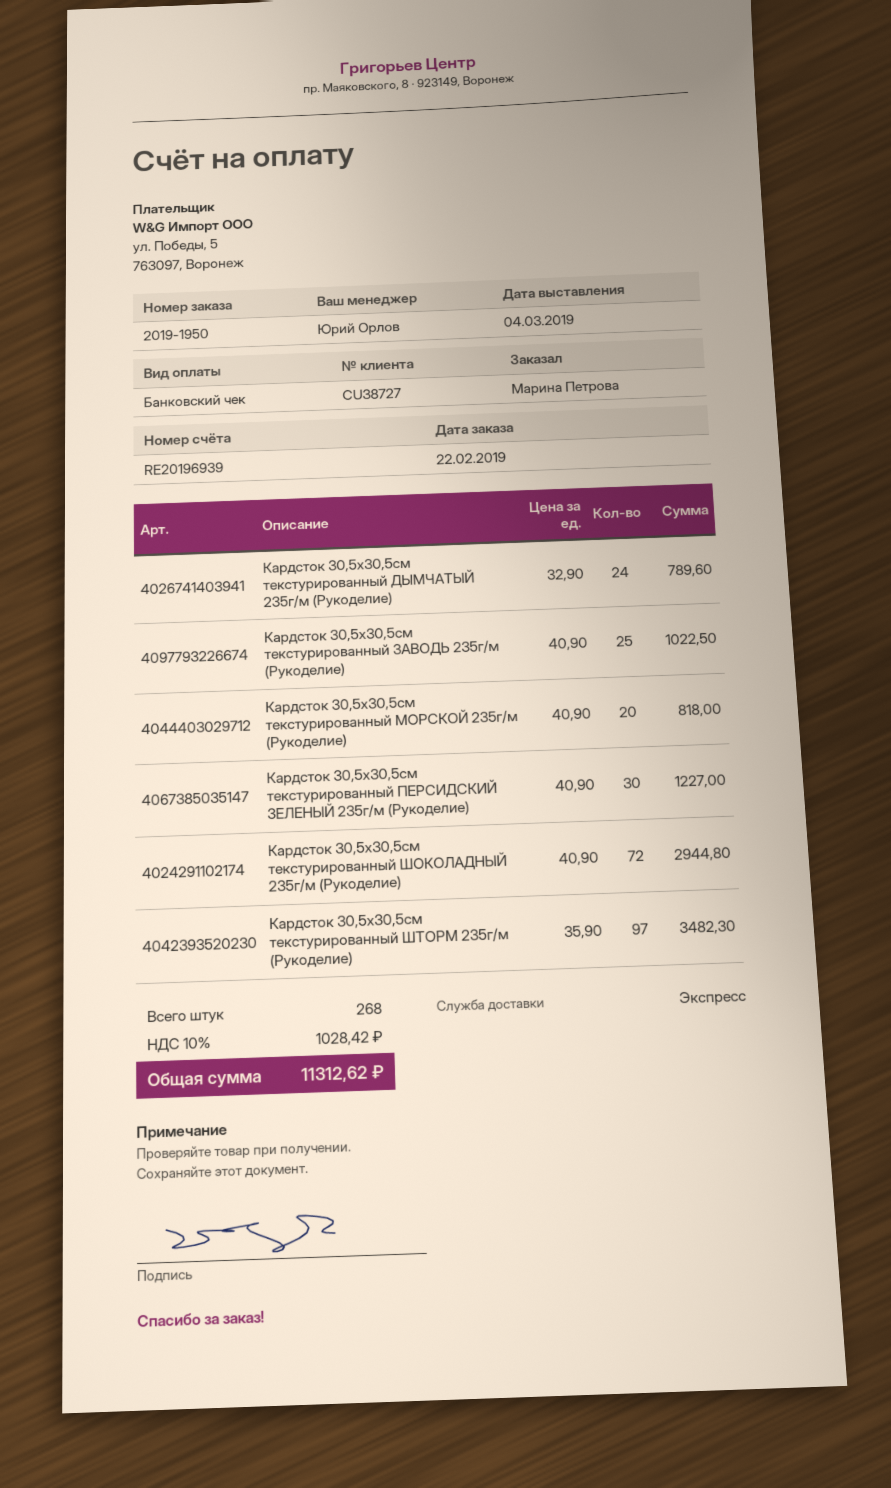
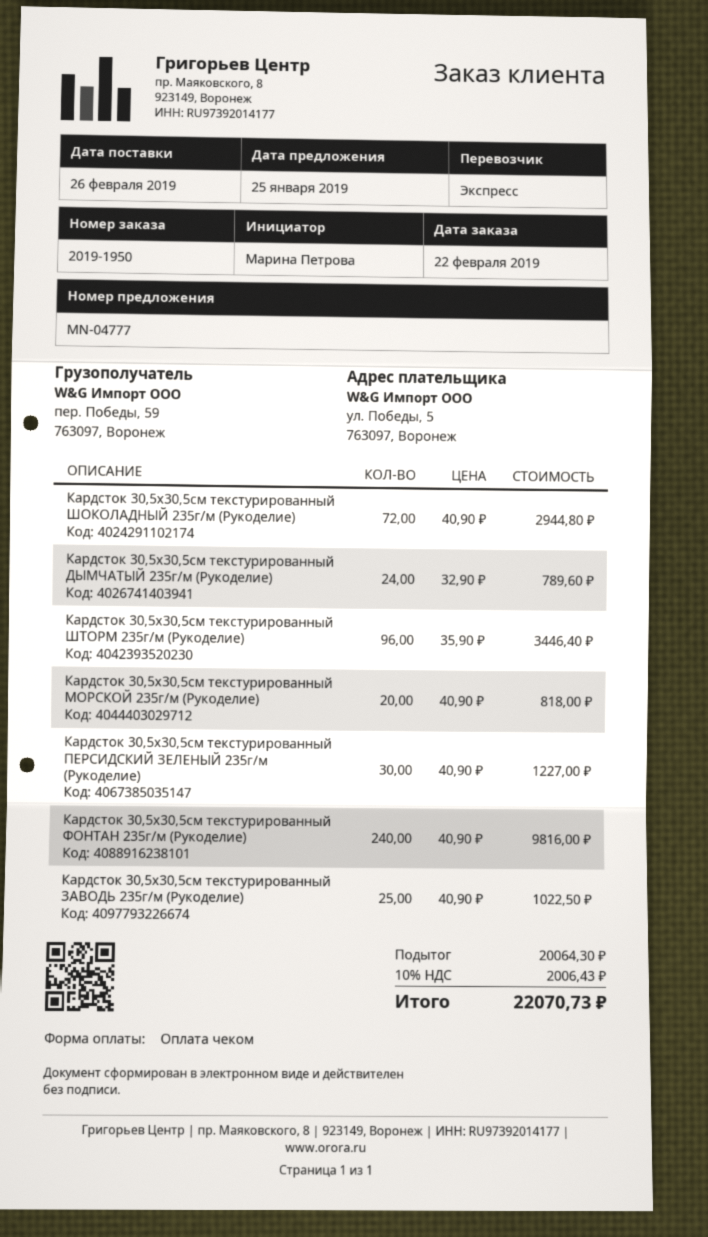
Кардсток 30,5х30,5см текстурированный ШТОРМ 235г/м (Рукоделие): 97 x 35.90 = 3482.30 -> 96 x 35.90 = 3446.40
Кардсток 30,5х30,5см текстурированный ФОНТАН 235г/м (Рукоделие): none -> 240 x 40.90 = 9816.00
tax: 10% = 1028.42 -> 10% = 2006.43
total: 11312.62 -> 22070.73

